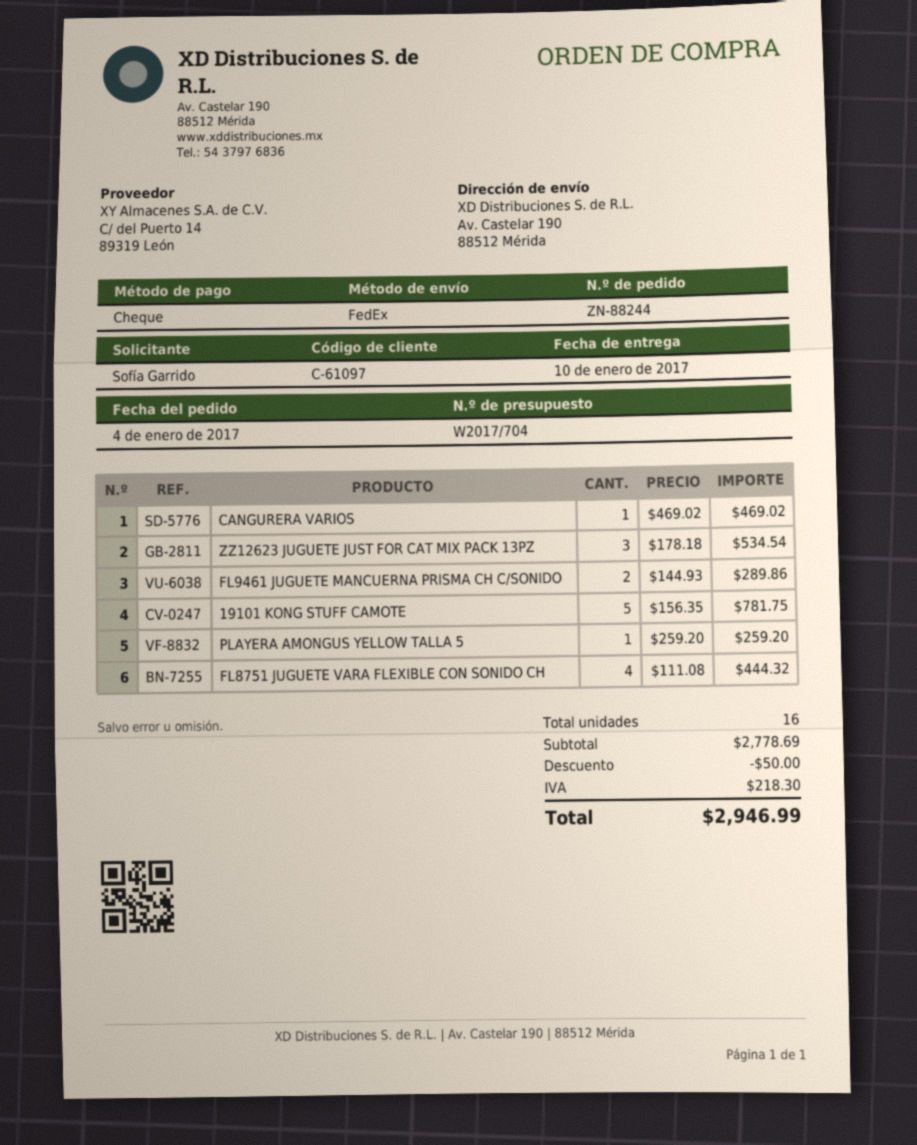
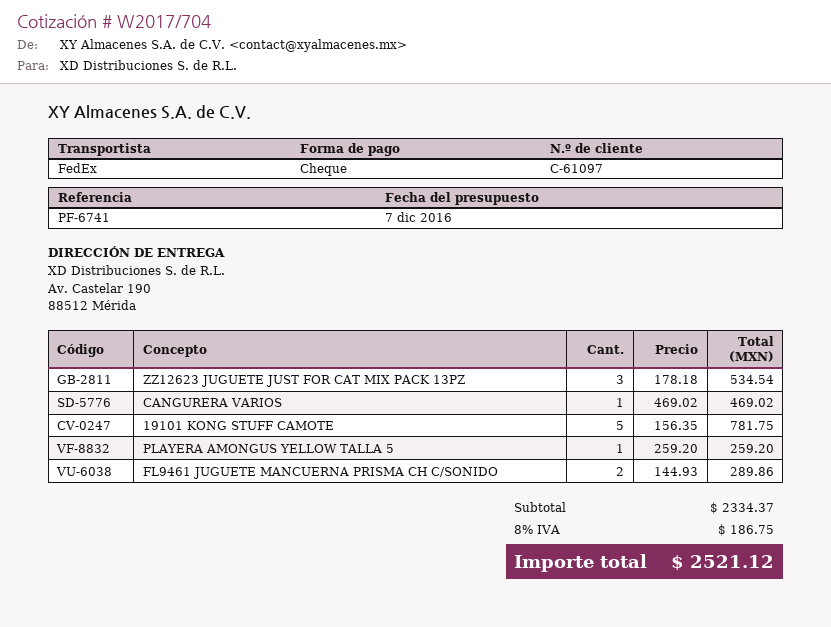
FL8751 JUGUETE VARA FLEXIBLE CON SONIDO CH: 4 x 111.08 = 444.32 -> none
subtotal: 2778.69 -> 2334.37
discount: 50.00 -> none
tax: 218.30 -> 186.75
total: 2946.99 -> 2521.12

